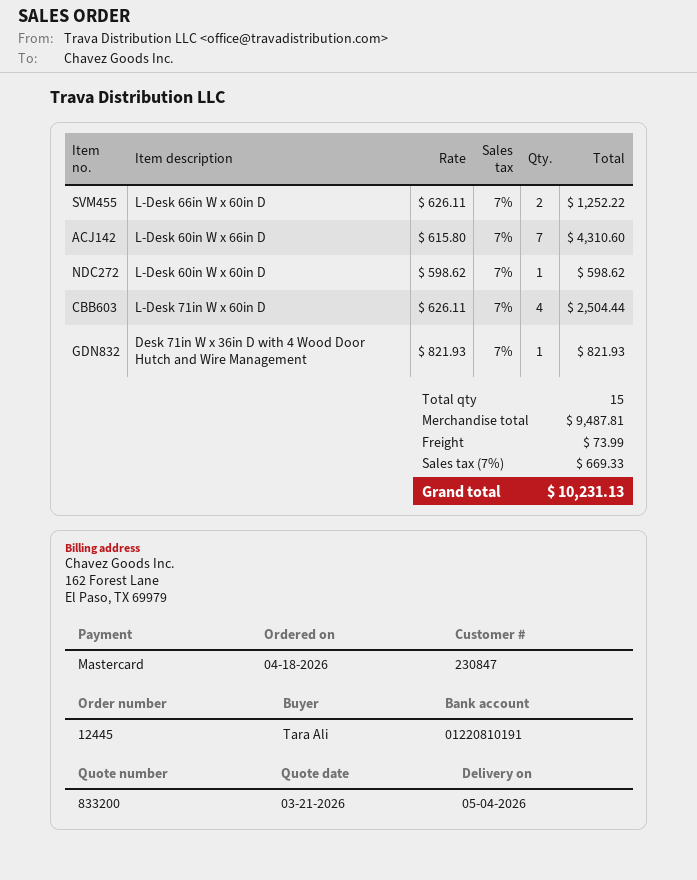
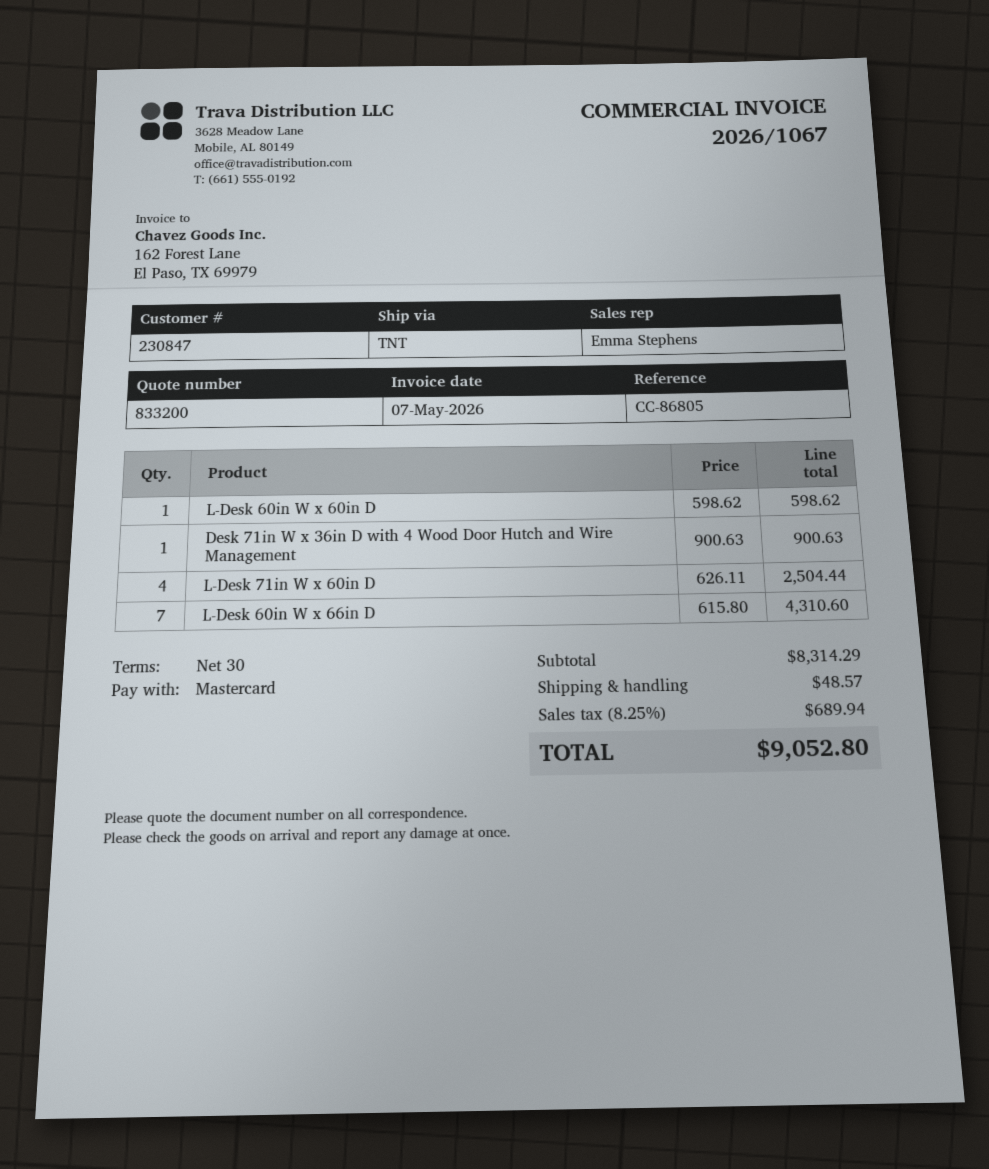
L-Desk 66in W x 60in D: 2 x 626.11 = 1252.22 -> none
Desk 71in W x 36in D with 4 Wood Door Hutch and Wire Management: 1 x 821.93 = 821.93 -> 1 x 900.63 = 900.63
subtotal: 9487.81 -> 8314.29
shipping: 73.99 -> 48.57
tax: 7% = 669.33 -> 8.25% = 689.94
total: 10231.13 -> 9052.80

